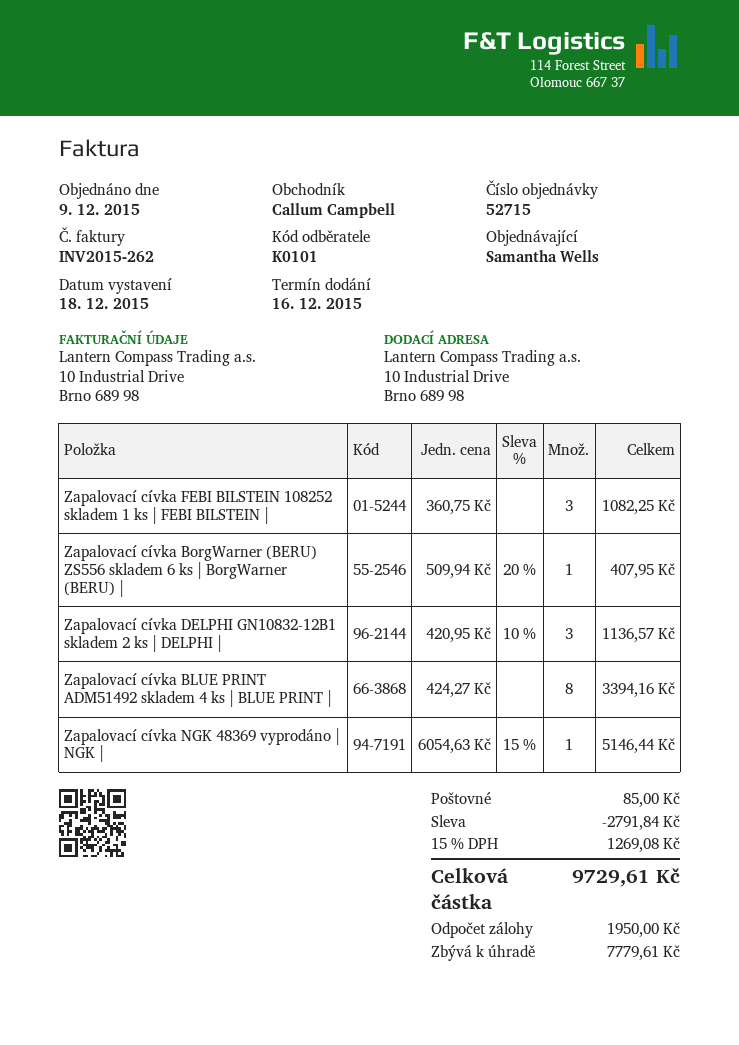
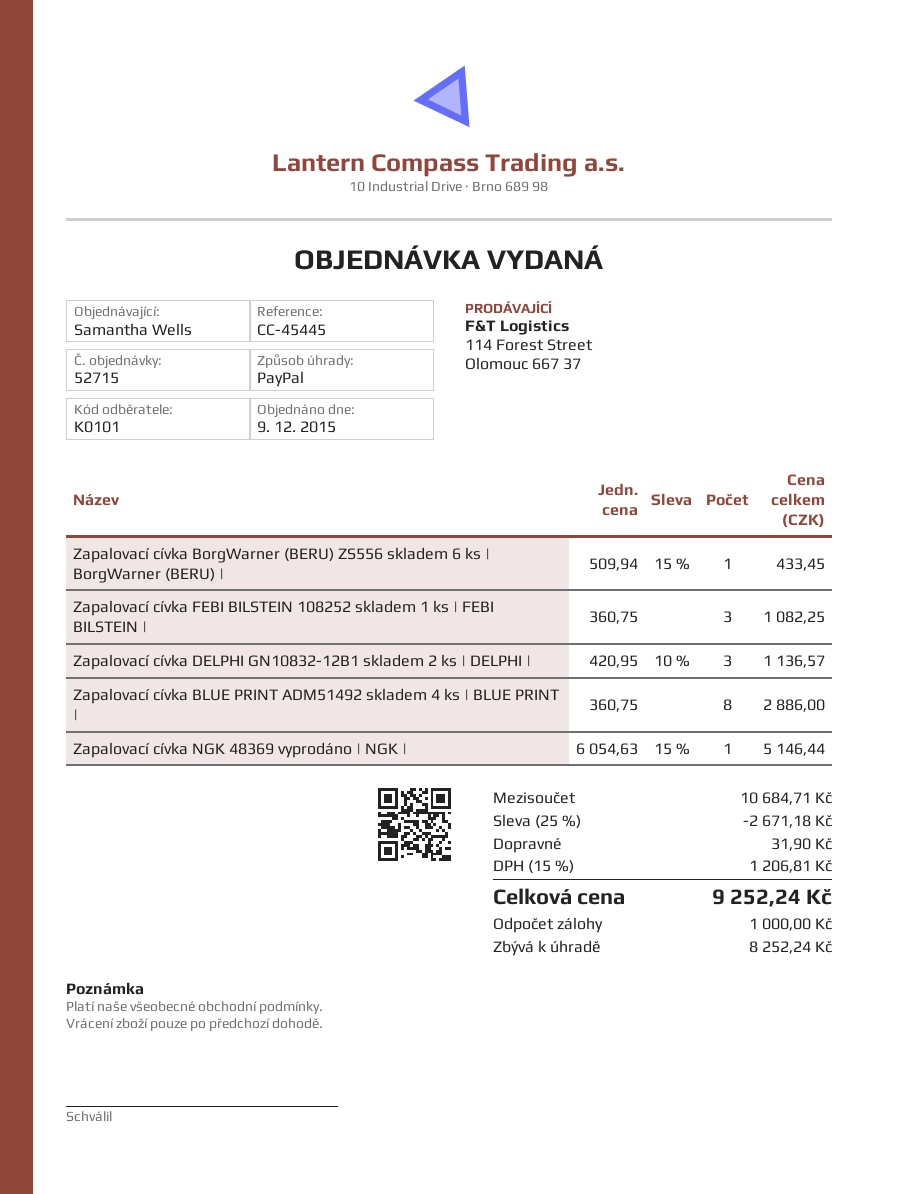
Zapalovací cívka BorgWarner (BERU) ZS556 skladem 6 ks | BorgWarner (BERU) |: 1 x 509.94 - 20% = 407.95 -> 1 x 509.94 - 15% = 433.45
Zapalovací cívka BLUE PRINT ADM51492 skladem 4 ks | BLUE PRINT |: 8 x 424.27 = 3394.16 -> 8 x 360.75 = 2886.00
discount: 2791.84 -> 2671.18
shipping: 85.00 -> 31.90
tax: 15% = 1269.08 -> 15% = 1206.81
total: 9729.61 -> 9252.24
deposit: 1950.00 -> 1000.00
balance: 7779.61 -> 8252.24

